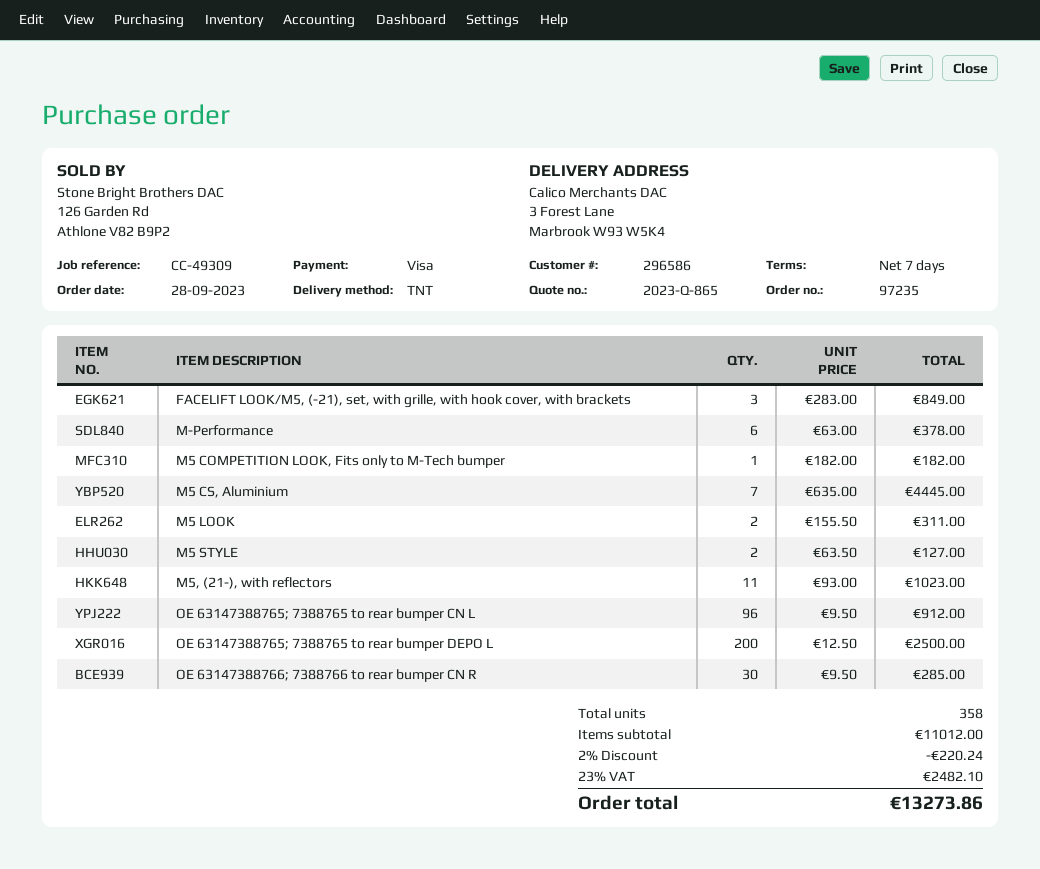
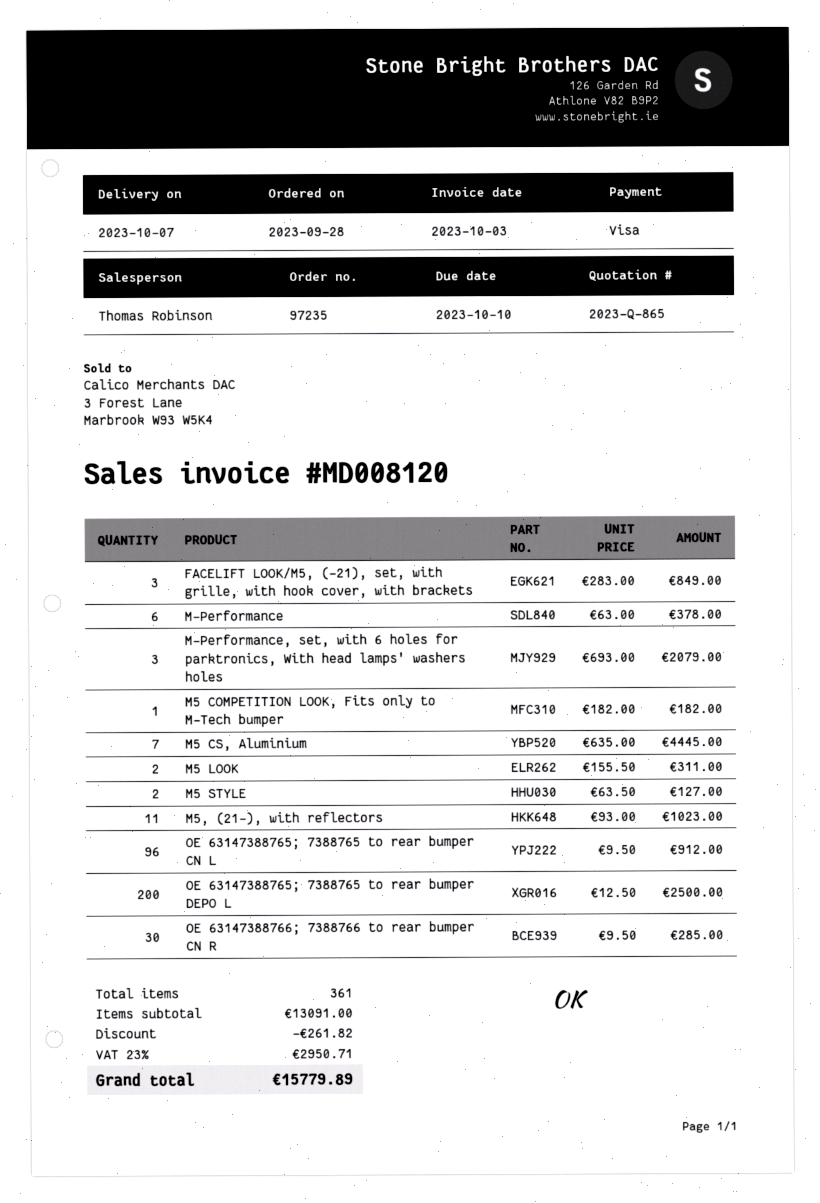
M-Performance, set, with 6 holes for parktronics, With head lamps' washers holes: none -> 3 x 693.00 = 2079.00
total quantity: 358 -> 361
subtotal: 11012.00 -> 13091.00
discount: 220.24 -> 261.82
tax: 23% = 2482.10 -> 23% = 2950.71
total: 13273.86 -> 15779.89

